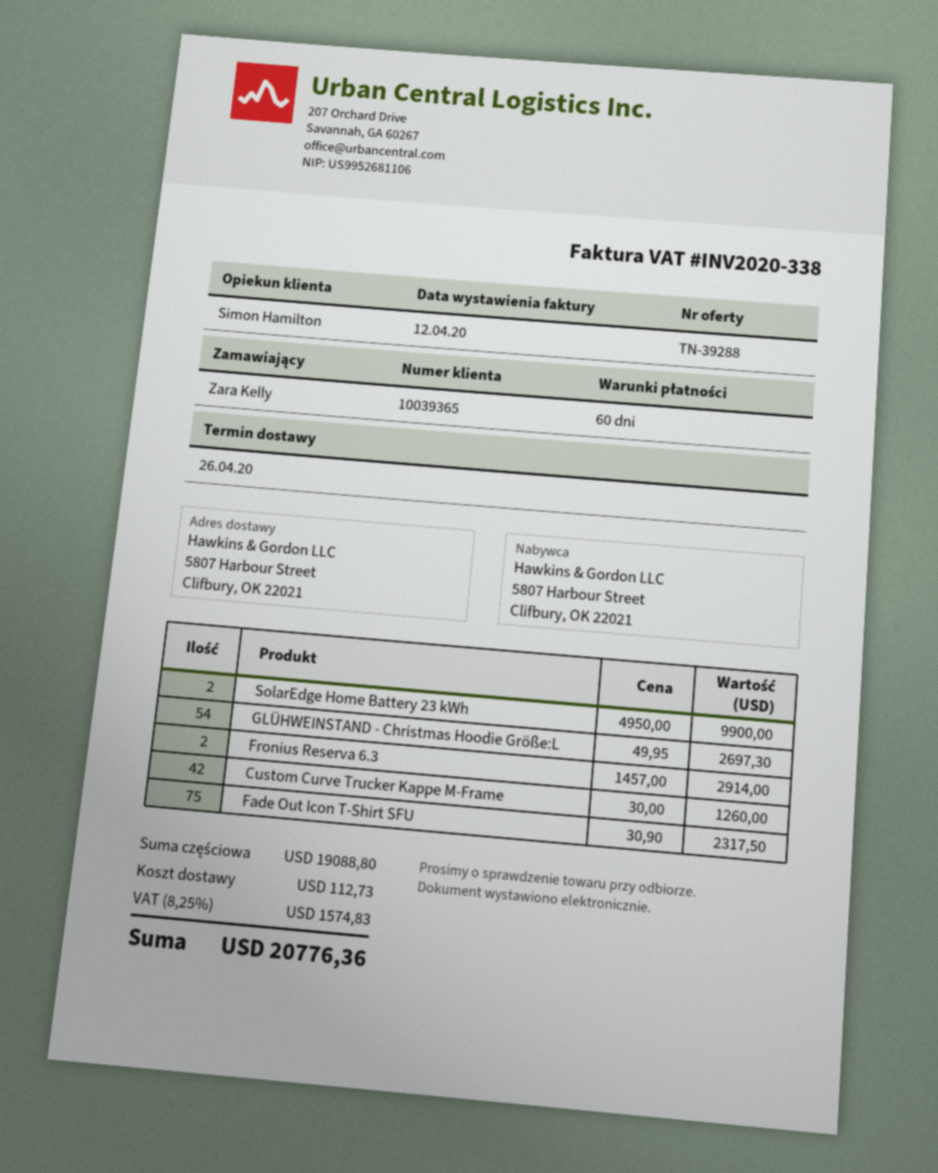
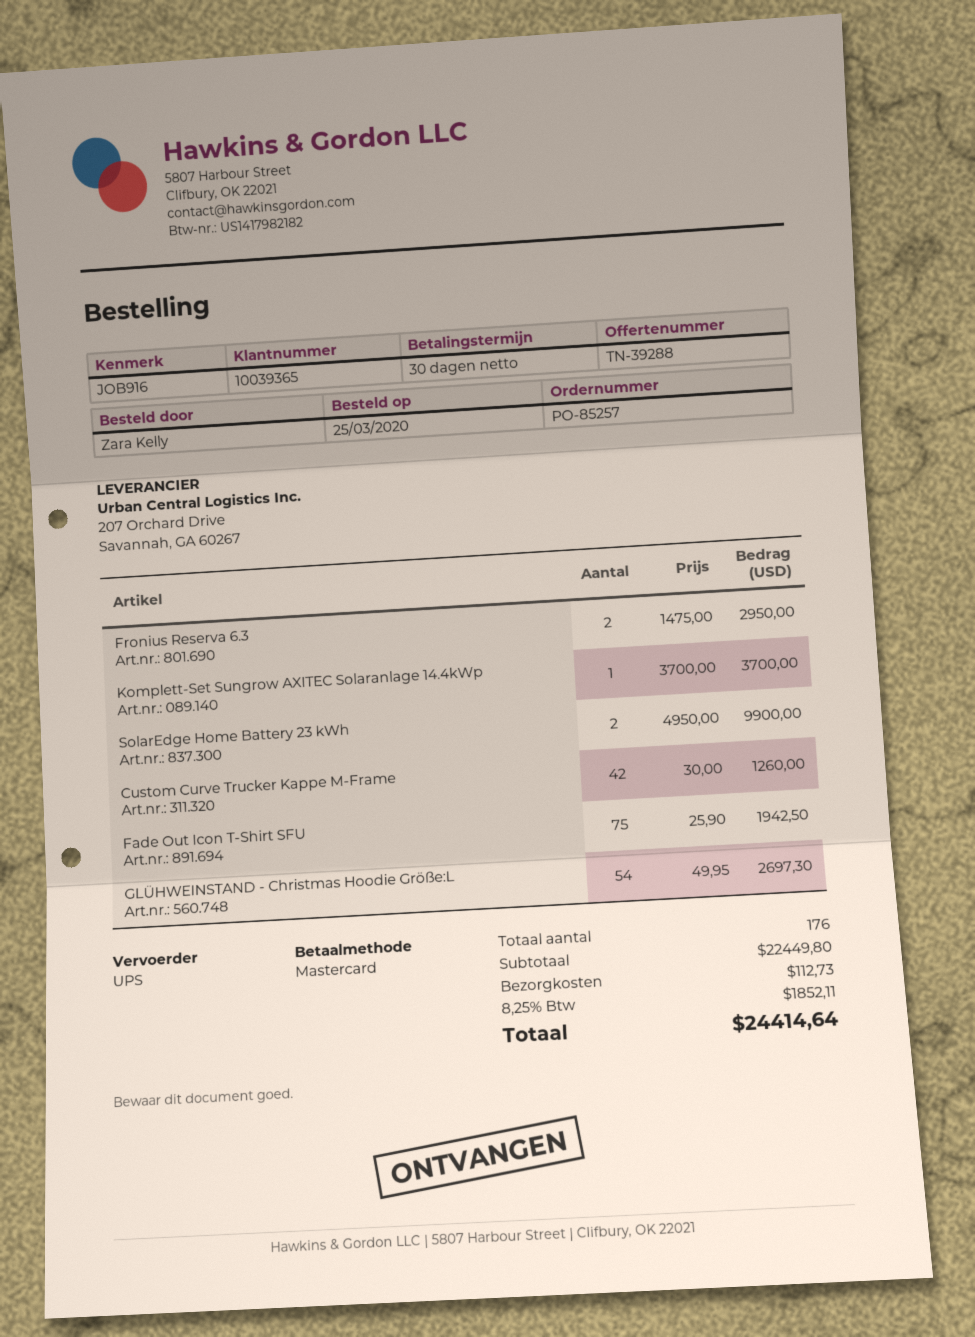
payment terms: 60 days -> 30 days
Fronius Reserva 6.3: 2 x 1457.00 = 2914.00 -> 2 x 1475.00 = 2950.00
Fade Out Icon T-Shirt SFU: 75 x 30.90 = 2317.50 -> 75 x 25.90 = 1942.50
Komplett-Set Sungrow AXITEC Solaranlage 14.4kWp: none -> 1 x 3700.00 = 3700.00
subtotal: 19088.80 -> 22449.80
tax: 8.25% = 1574.83 -> 8.25% = 1852.11
total: 20776.36 -> 24414.64

